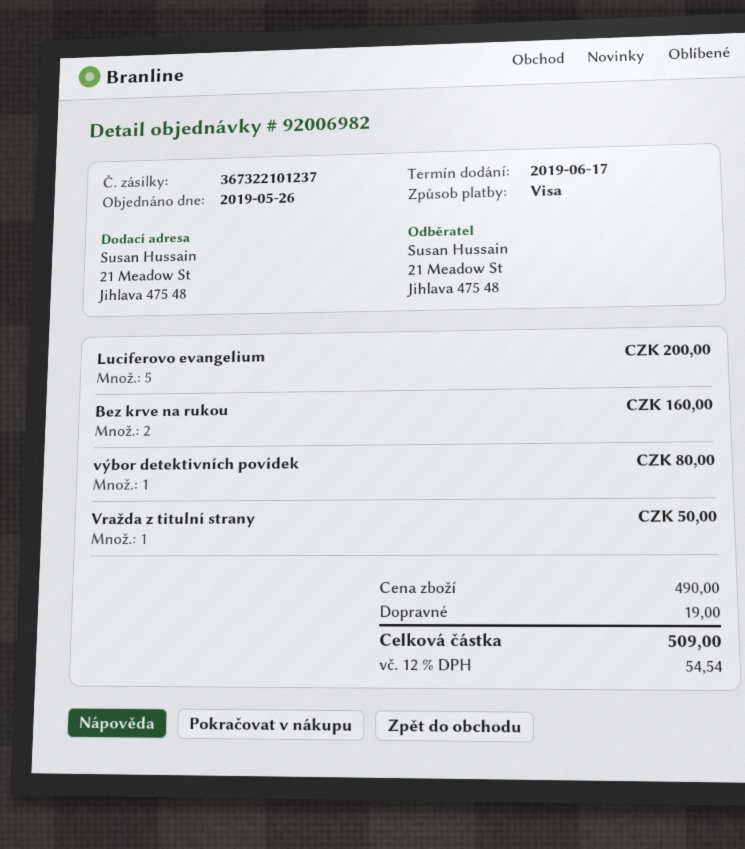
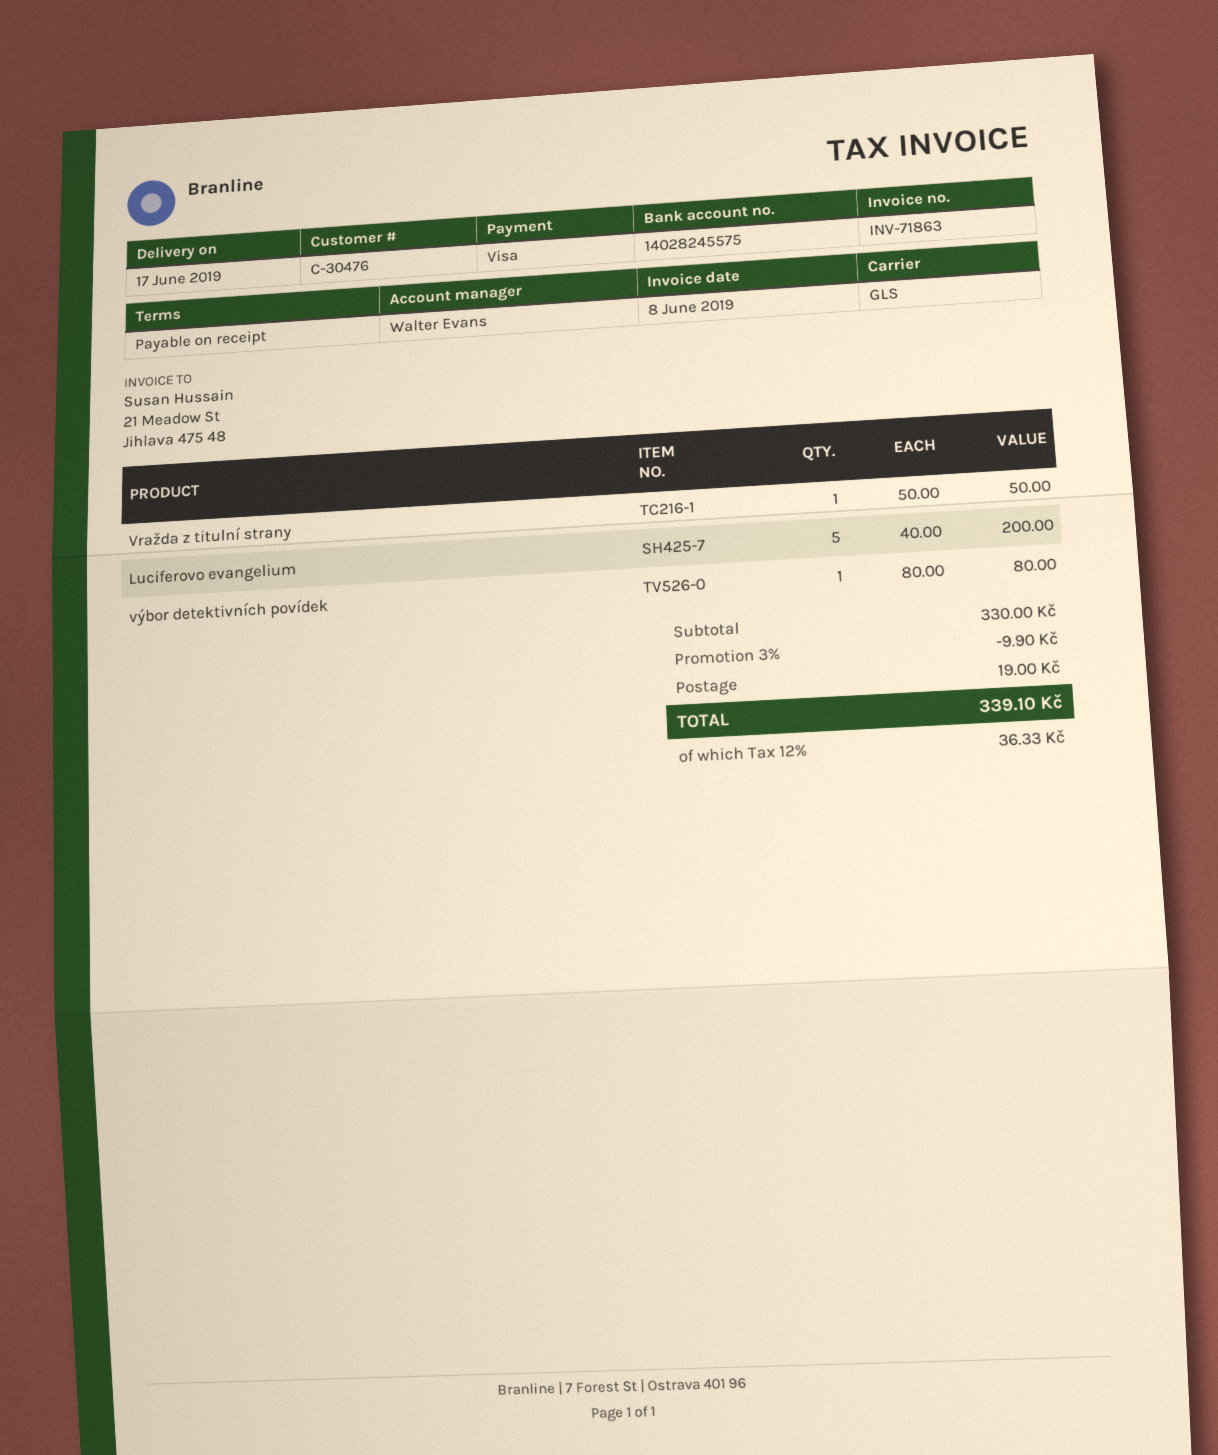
Bez krve na rukou: 2 for 160.00 -> none
subtotal: 490.00 -> 330.00
discount: none -> 3% = 9.90
tax: 12% = 54.54 -> 12% = 36.33
total: 509.00 -> 339.10

